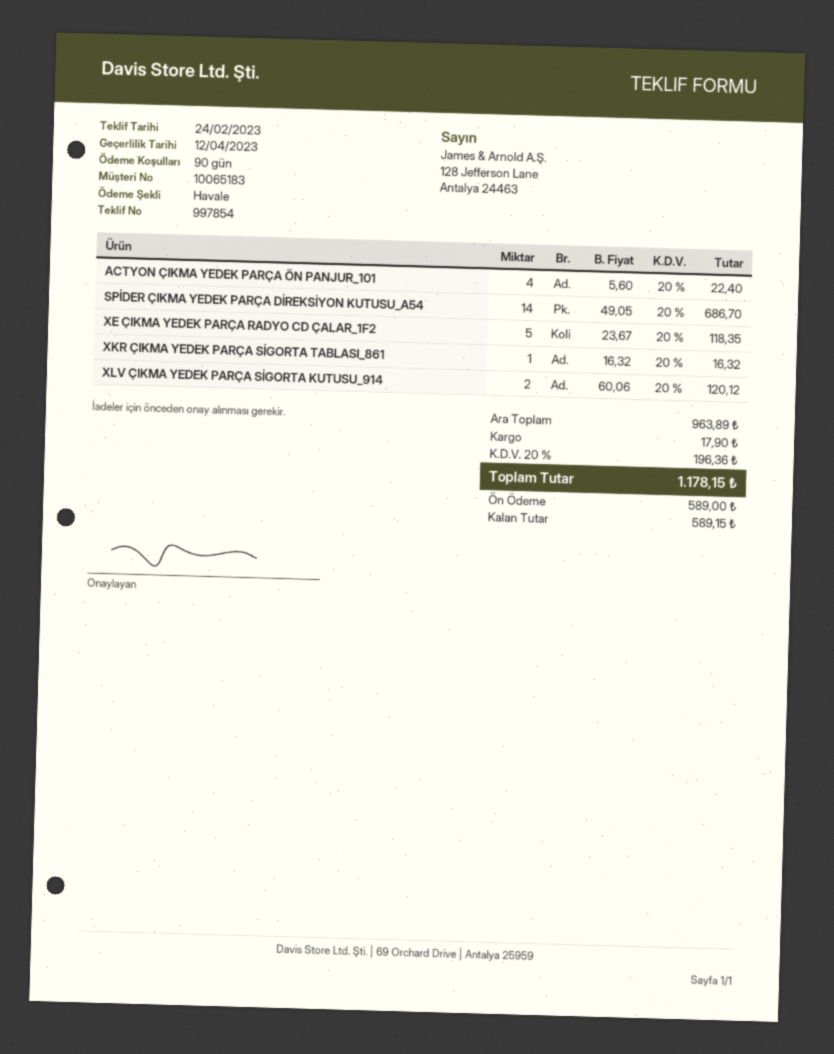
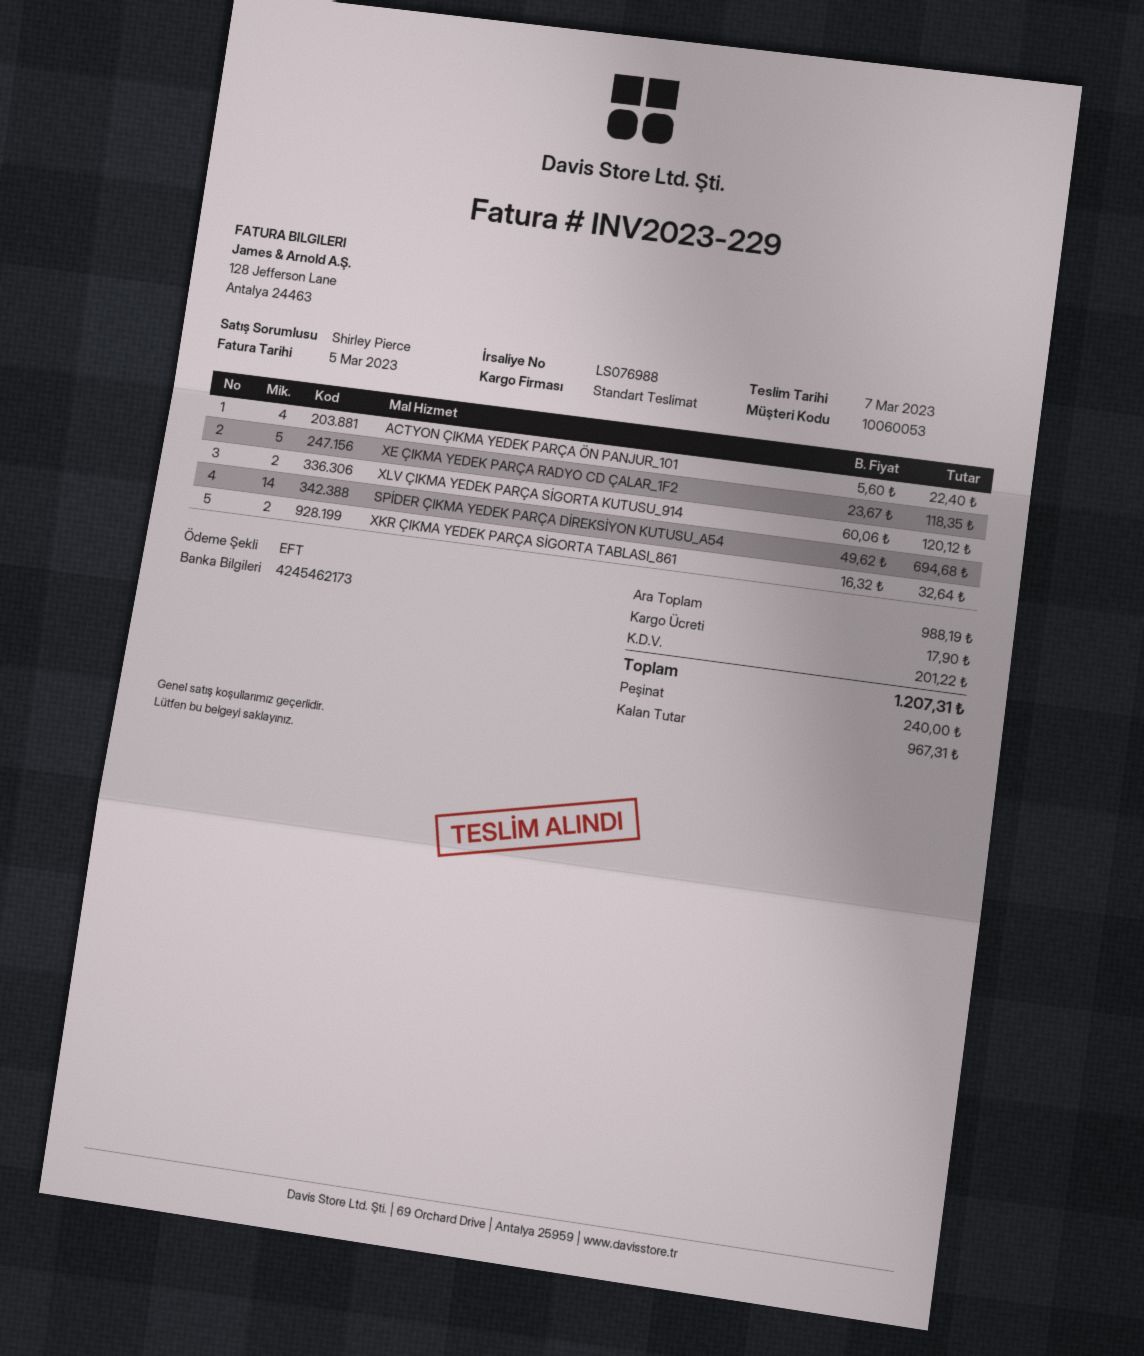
customer number: 10065183 -> 10060053
SPİDER ÇIKMA YEDEK PARÇA DİREKSİYON KUTUSU_A54: 14 x 49.05 = 686.70 -> 14 x 49.62 = 694.68
XKR ÇIKMA YEDEK PARÇA SİGORTA TABLASI_861: 1 x 16.32 = 16.32 -> 2 x 16.32 = 32.64
subtotal: 963.89 -> 988.19
tax: 196.36 -> 201.22
total: 1178.15 -> 1207.31
deposit: 589.00 -> 240.00
balance: 589.15 -> 967.31

